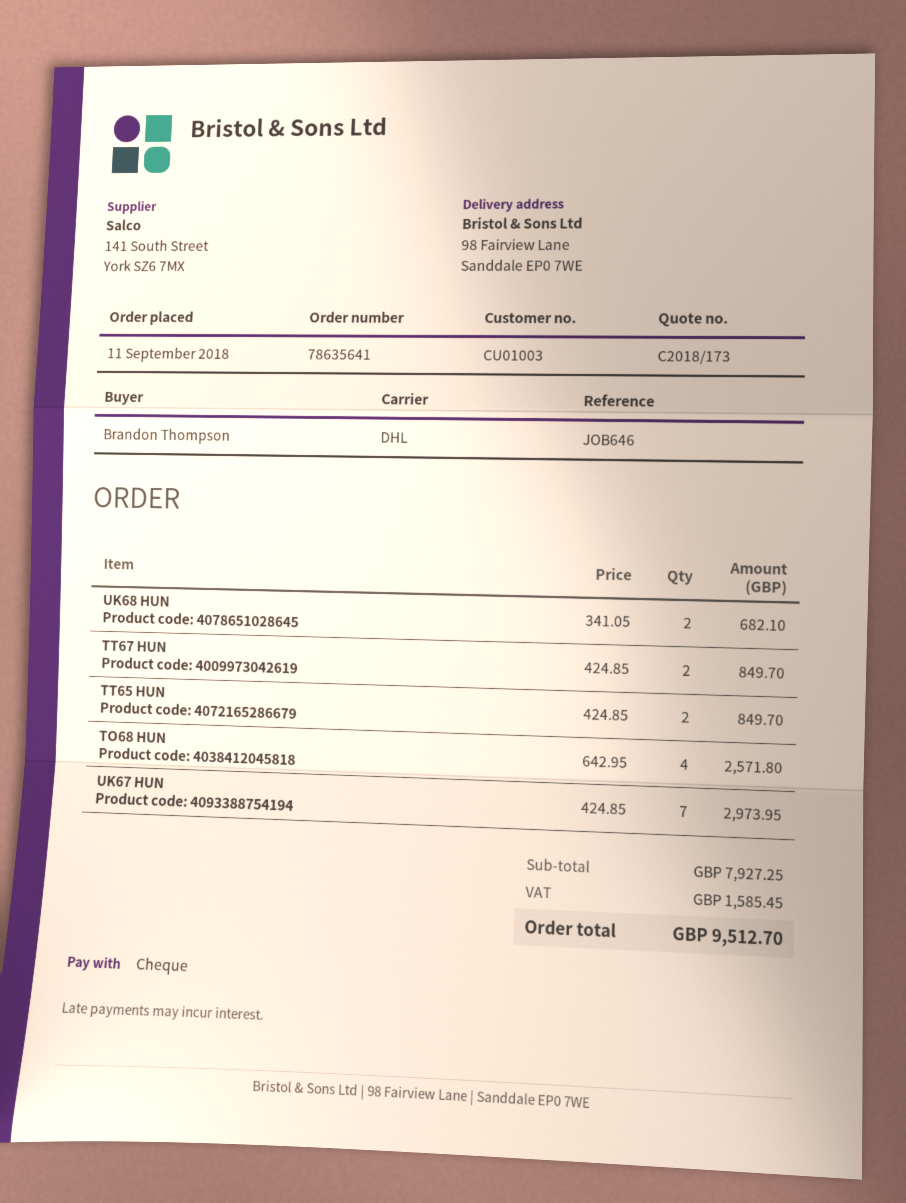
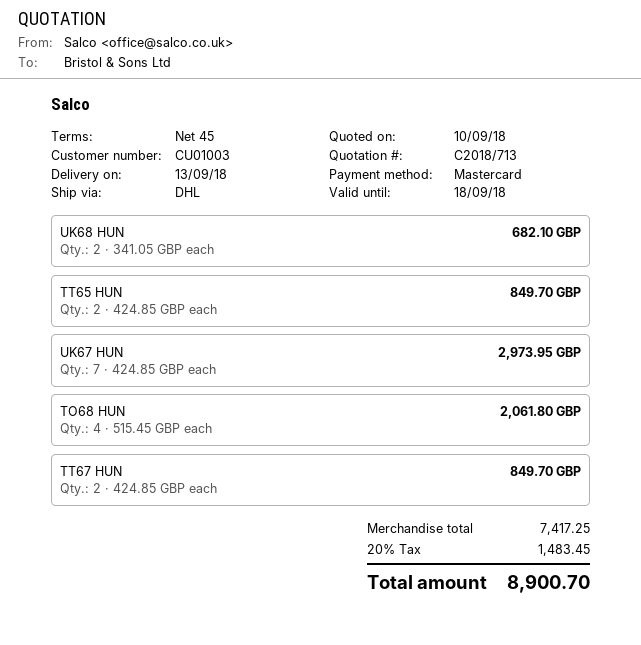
quote number: C2018/173 -> C2018/713
payment method: cheque -> Mastercard
TO68 HUN: 4 x 642.95 = 2571.80 -> 4 x 515.45 = 2061.80
subtotal: 7927.25 -> 7417.25
tax: 1585.45 -> 1483.45
total: 9512.70 -> 8900.70

